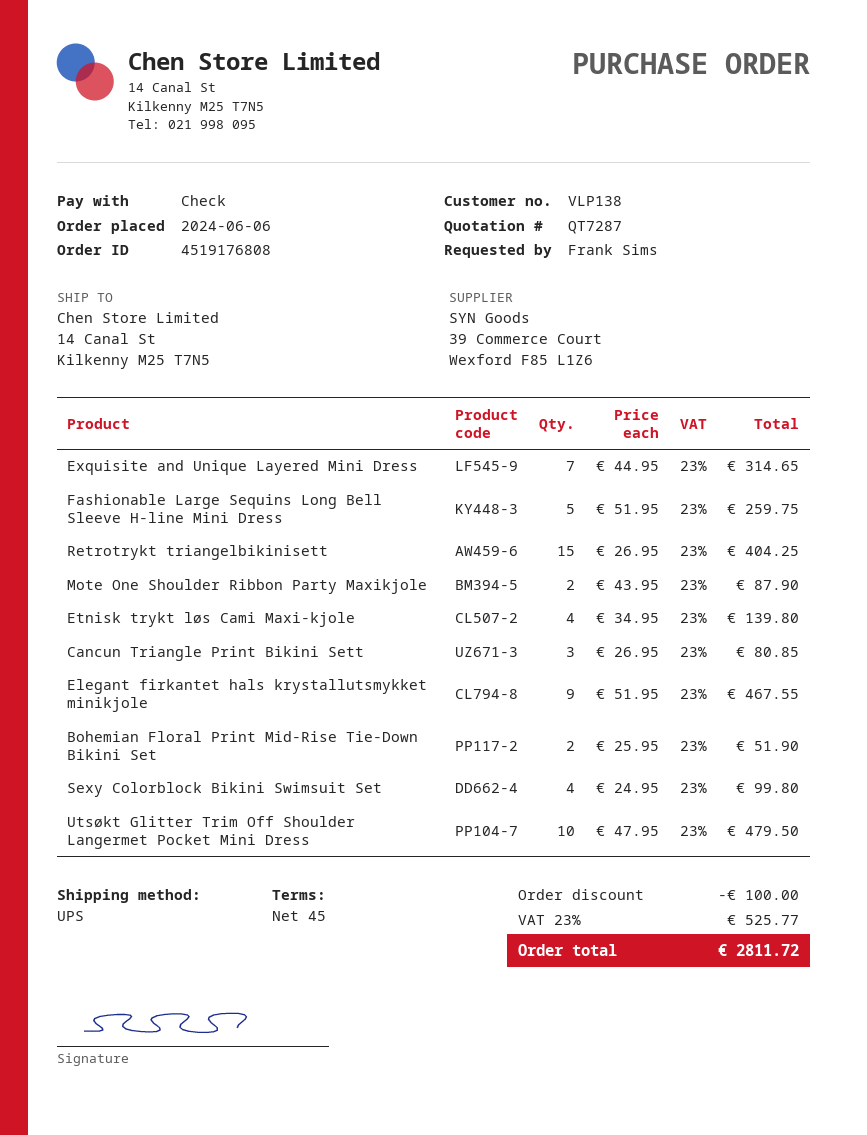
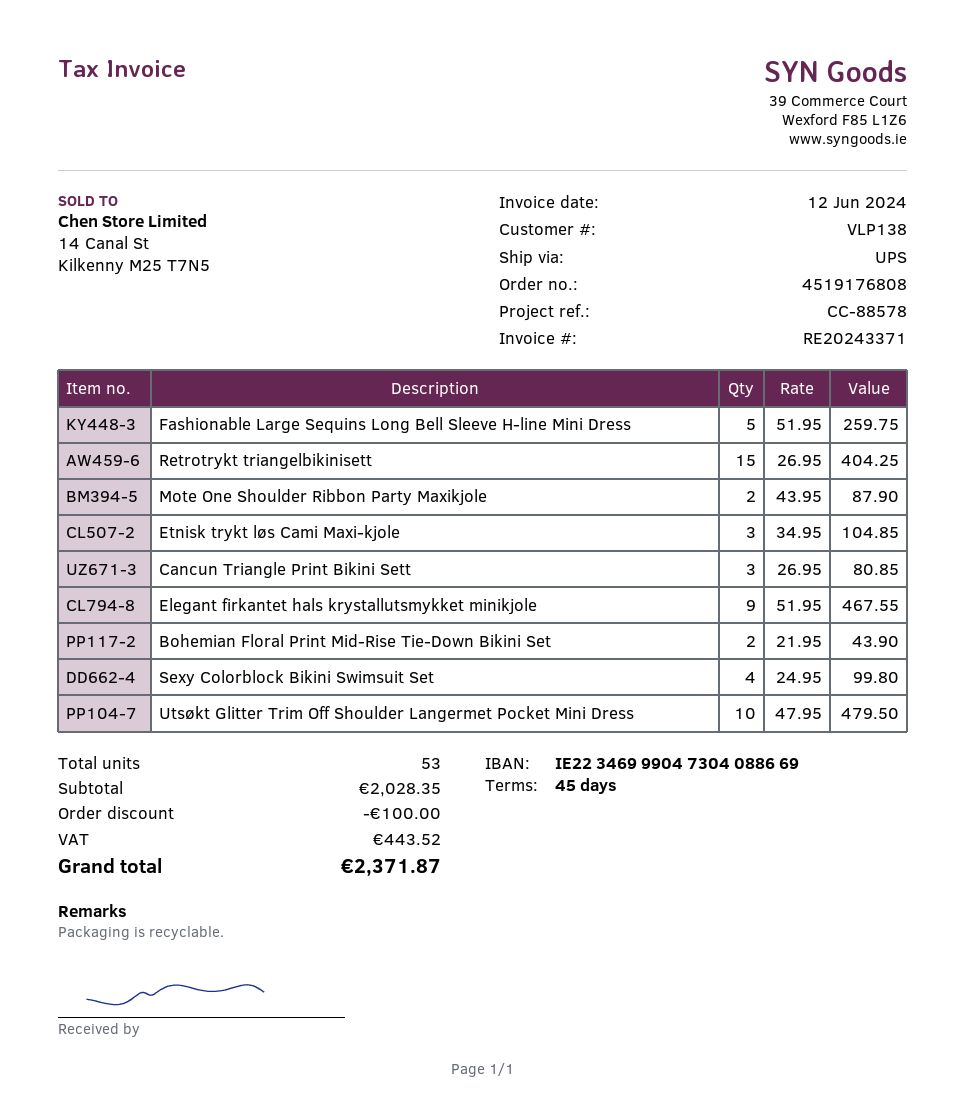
Exquisite and Unique Layered Mini Dress: 7 x 44.95 = 314.65 -> none
Etnisk trykt løs Cami Maxi-kjole: 4 x 34.95 = 139.80 -> 3 x 34.95 = 104.85
Bohemian Floral Print Mid-Rise Tie-Down Bikini Set: 2 x 25.95 = 51.90 -> 2 x 21.95 = 43.90
tax: 525.77 -> 443.52
total: 2811.72 -> 2371.87

